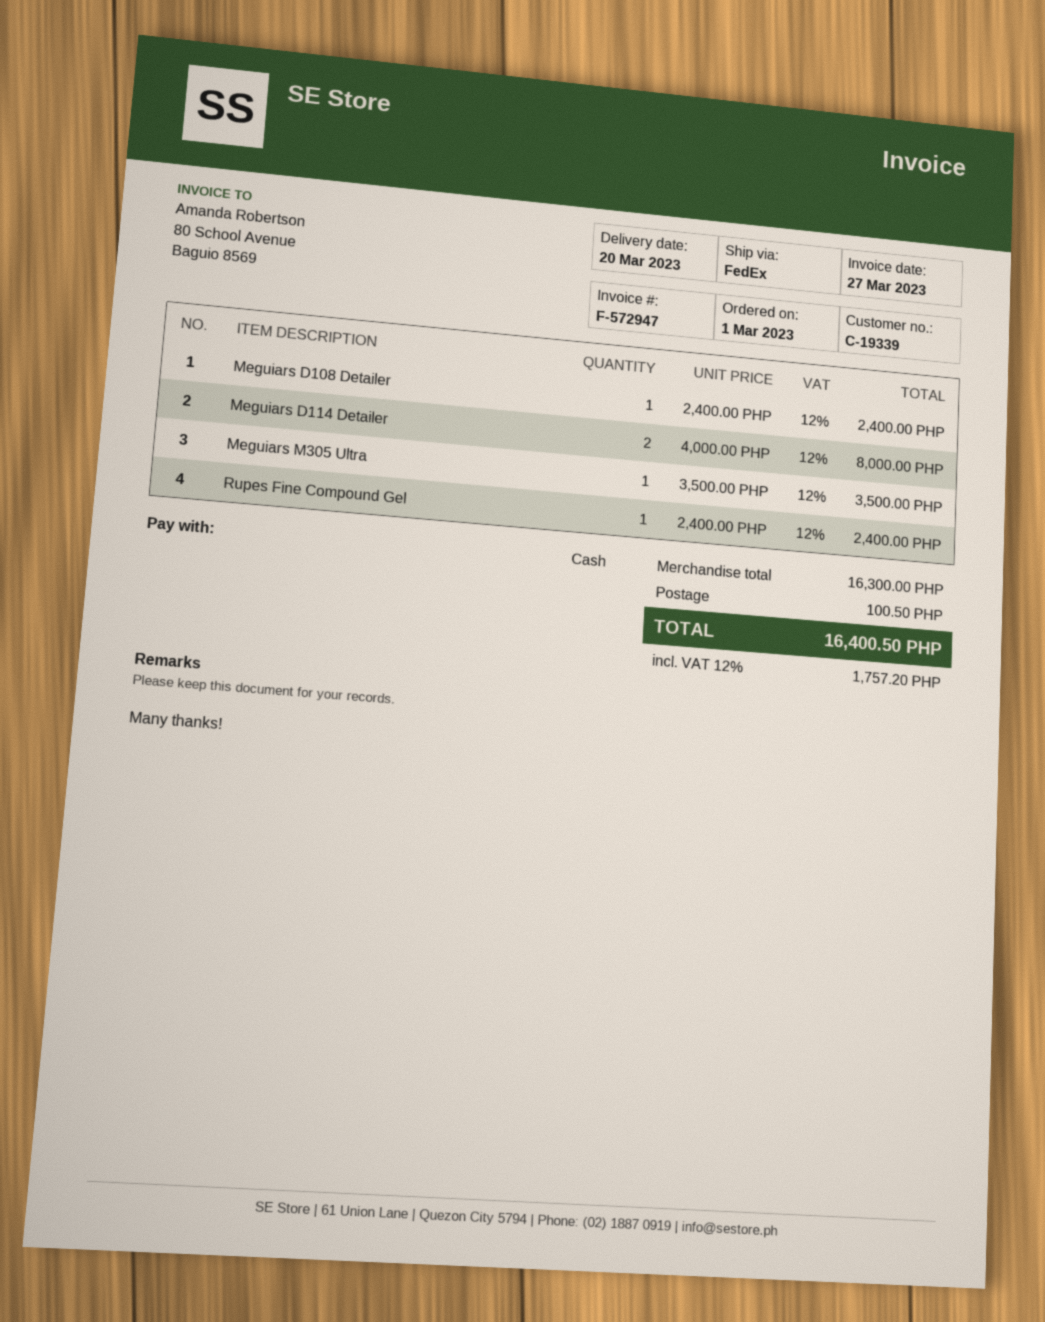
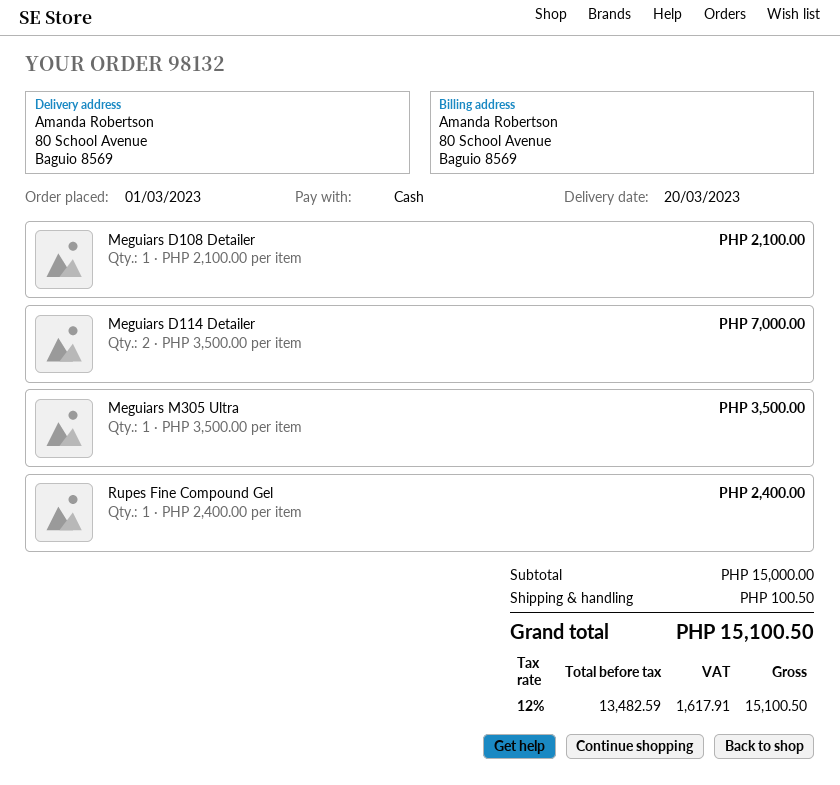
Meguiars D108 Detailer: 1 x 2400.00 = 2400.00 -> 1 x 2100.00 = 2100.00
Meguiars D114 Detailer: 2 x 4000.00 = 8000.00 -> 2 x 3500.00 = 7000.00
subtotal: 16300.00 -> 15000.00
tax: 12% = 1757.20 -> 12% = 1617.91
total: 16400.50 -> 15100.50

